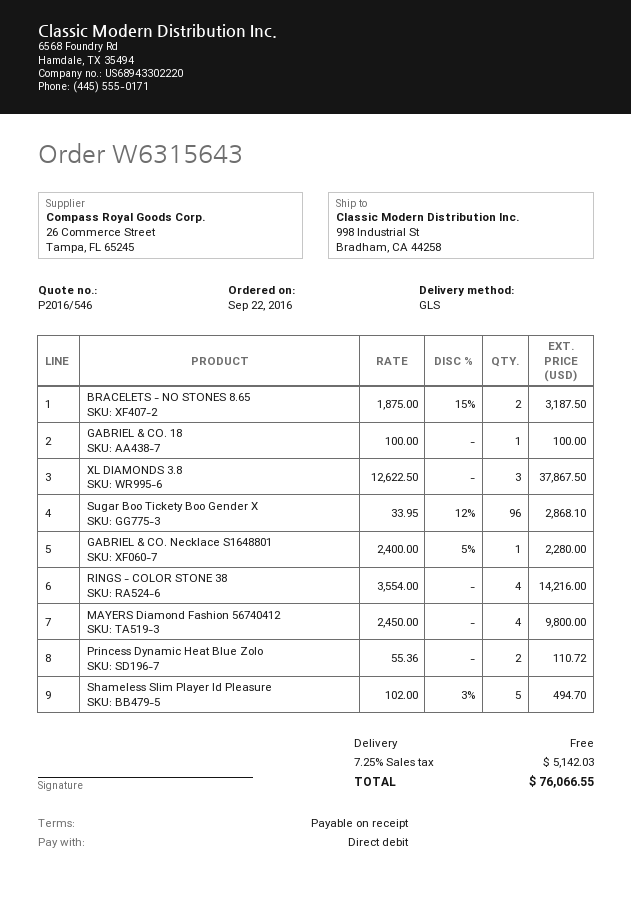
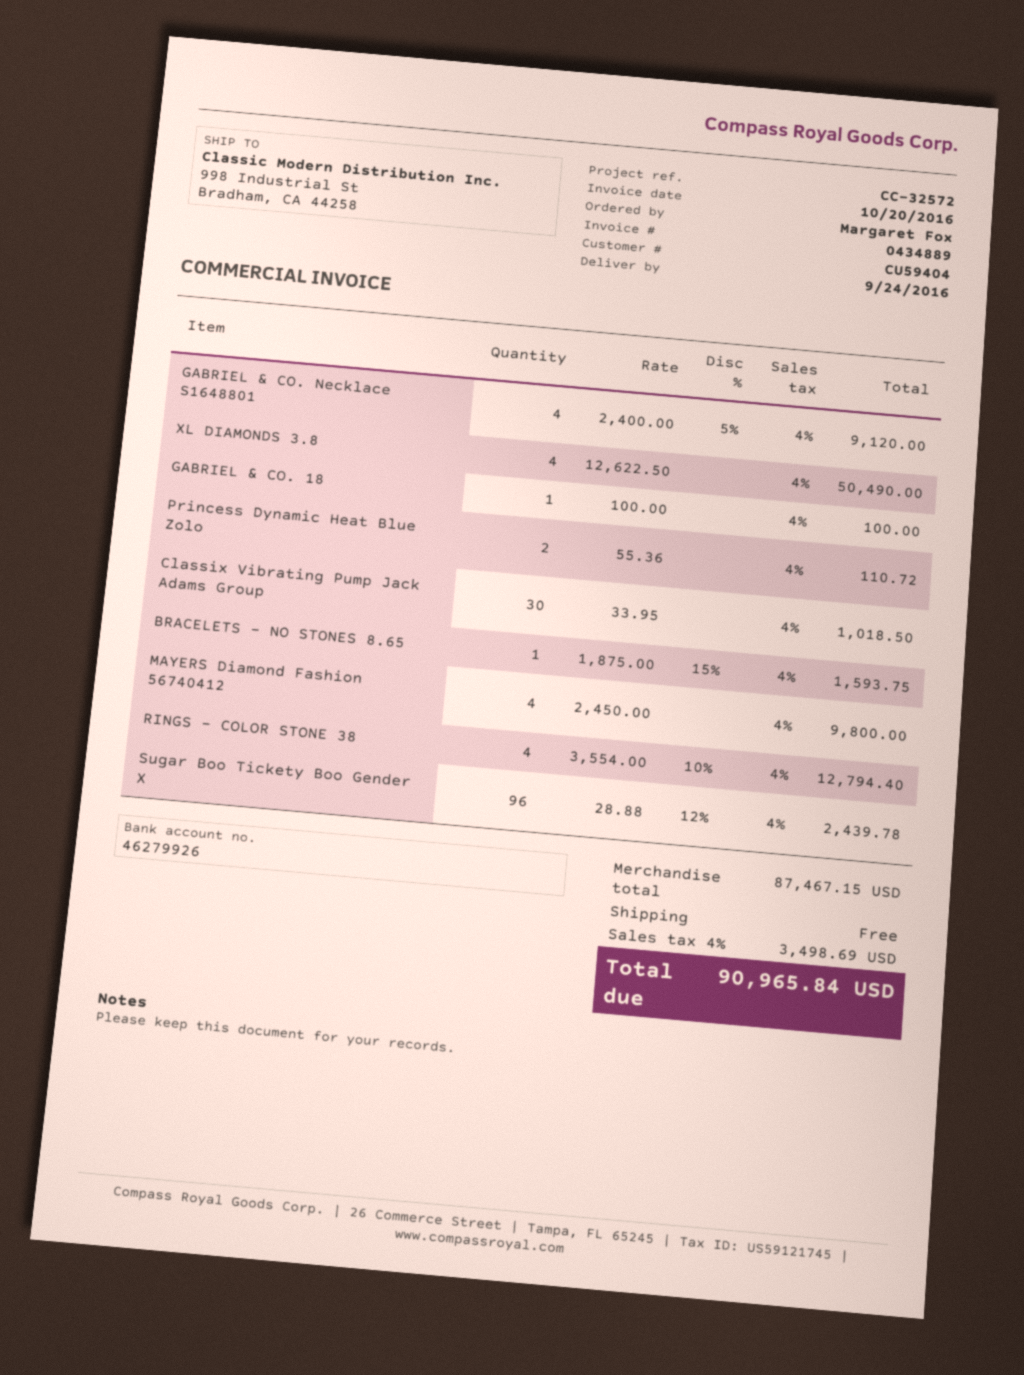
BRACELETS - NO STONES 8.65: 2 x 1875.00 - 15% = 3187.50 -> 1 x 1875.00 - 15% = 1593.75
XL DIAMONDS 3.8: 3 x 12622.50 = 37867.50 -> 4 x 12622.50 = 50490.00
Sugar Boo Tickety Boo Gender X: 96 x 33.95 - 12% = 2868.10 -> 96 x 28.88 - 12% = 2439.78
GABRIEL & CO. Necklace S1648801: 1 x 2400.00 - 5% = 2280.00 -> 4 x 2400.00 - 5% = 9120.00
RINGS - COLOR STONE 38: 4 x 3554.00 = 14216.00 -> 4 x 3554.00 - 10% = 12794.40
Shameless Slim Player Id Pleasure: 5 x 102.00 - 3% = 494.70 -> none
Classix Vibrating Pump Jack Adams Group: none -> 30 x 33.95 = 1018.50
tax: 7.25% = 5142.03 -> 4% = 3498.69
total: 76066.55 -> 90965.84

